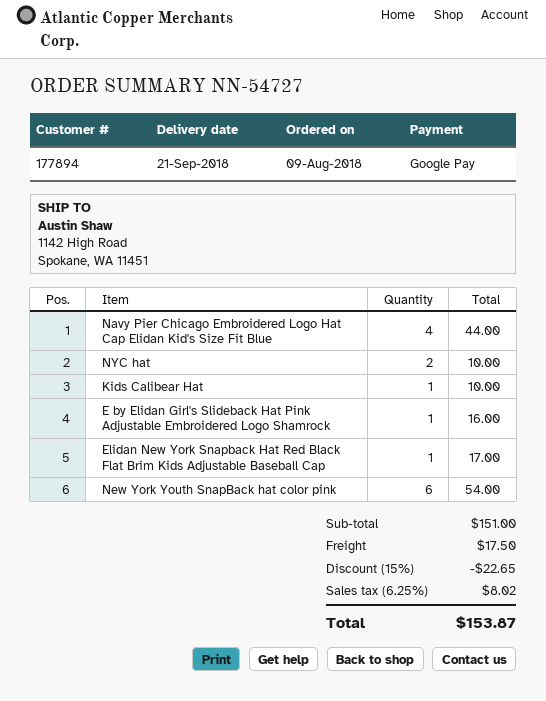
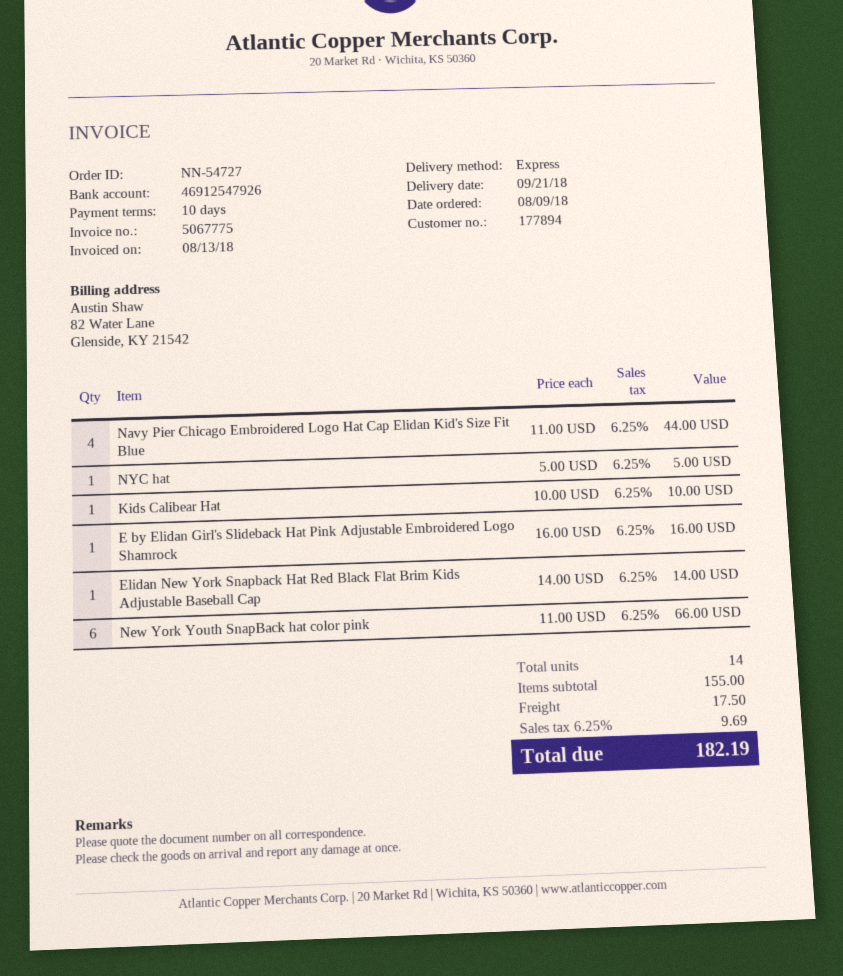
NYC hat: 2 for 10.00 -> 1 for 5.00
Elidan New York Snapback Hat Red Black Flat Brim Kids Adjustable Baseball Cap: 1 for 17.00 -> 1 for 14.00
New York Youth SnapBack hat color pink: 6 for 54.00 -> 6 for 66.00
subtotal: 151.00 -> 155.00
discount: 15% = 22.65 -> none
tax: 6.25% = 8.02 -> 6.25% = 9.69
total: 153.87 -> 182.19

